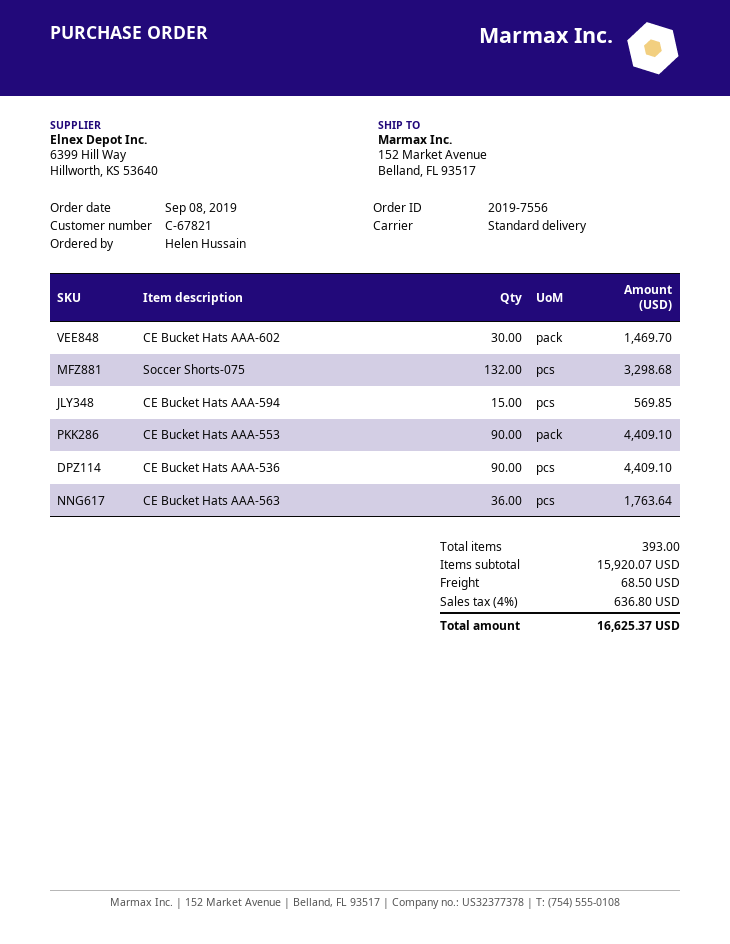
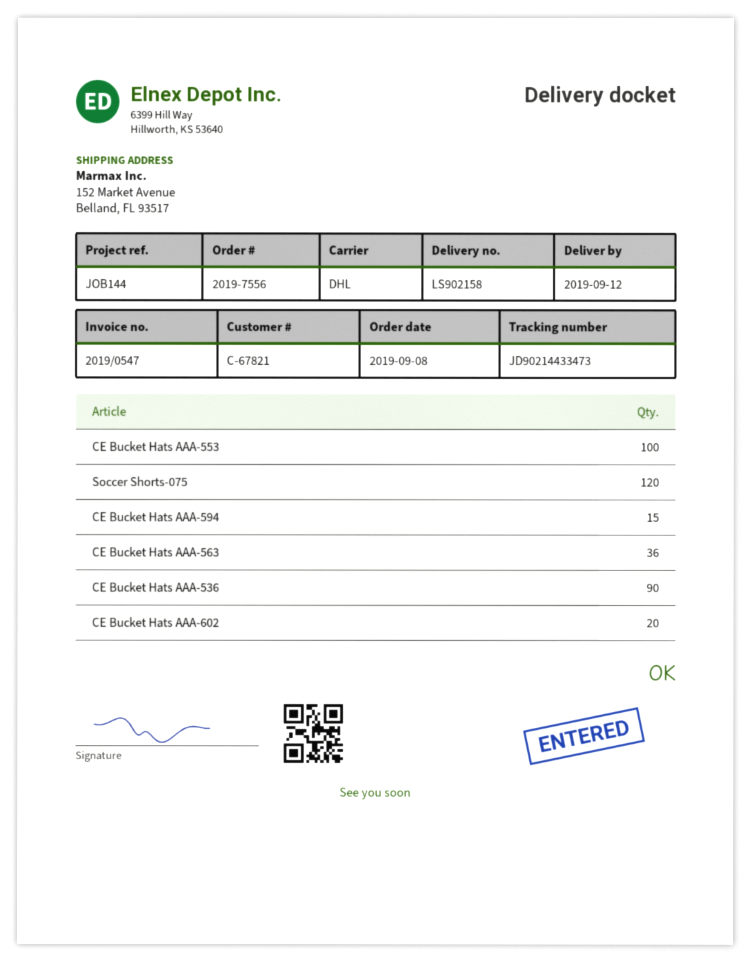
shipping method: standard -> DHL
CE Bucket Hats AAA-602: 30 -> 20
Soccer Shorts-075: 132 -> 120
CE Bucket Hats AAA-553: 90 -> 100

